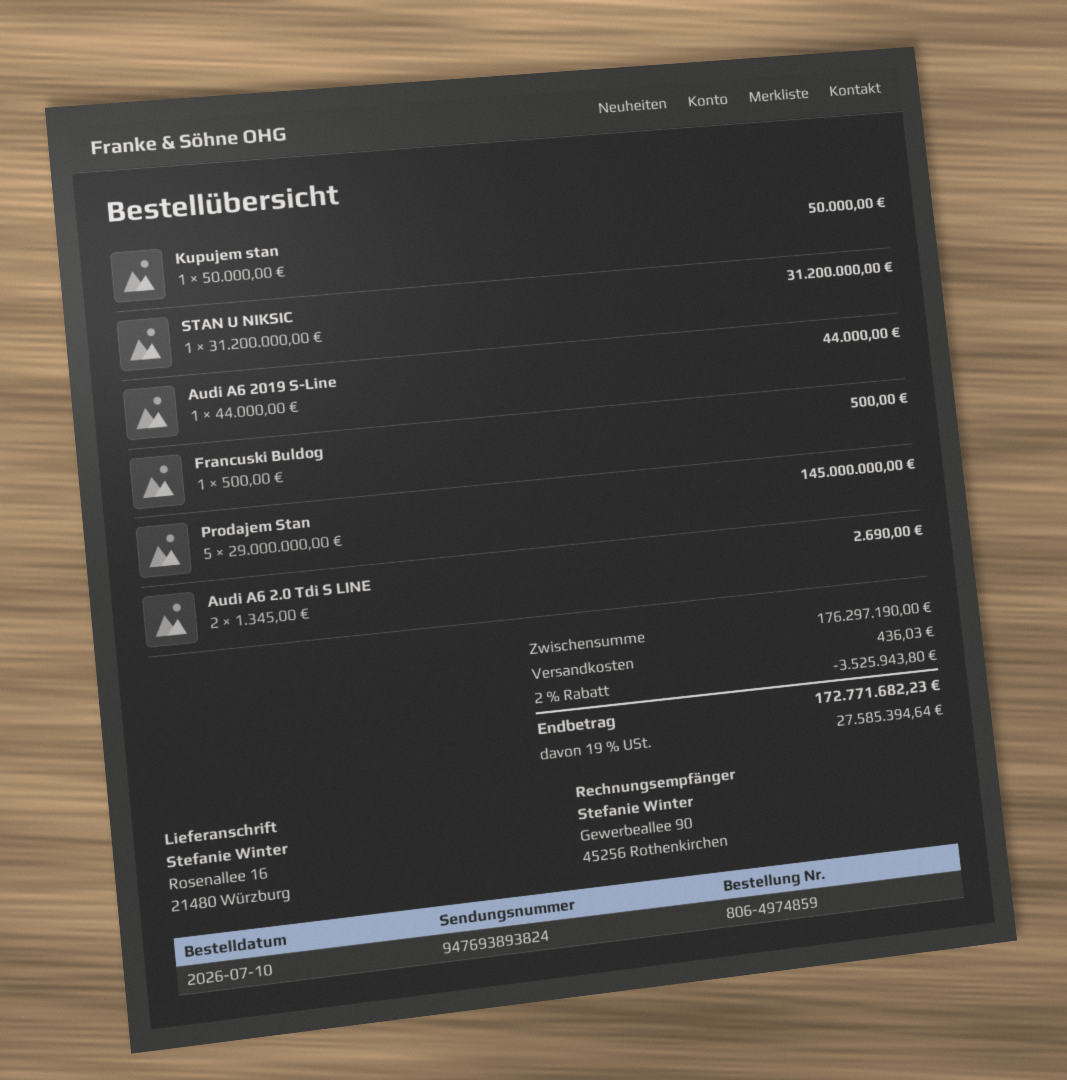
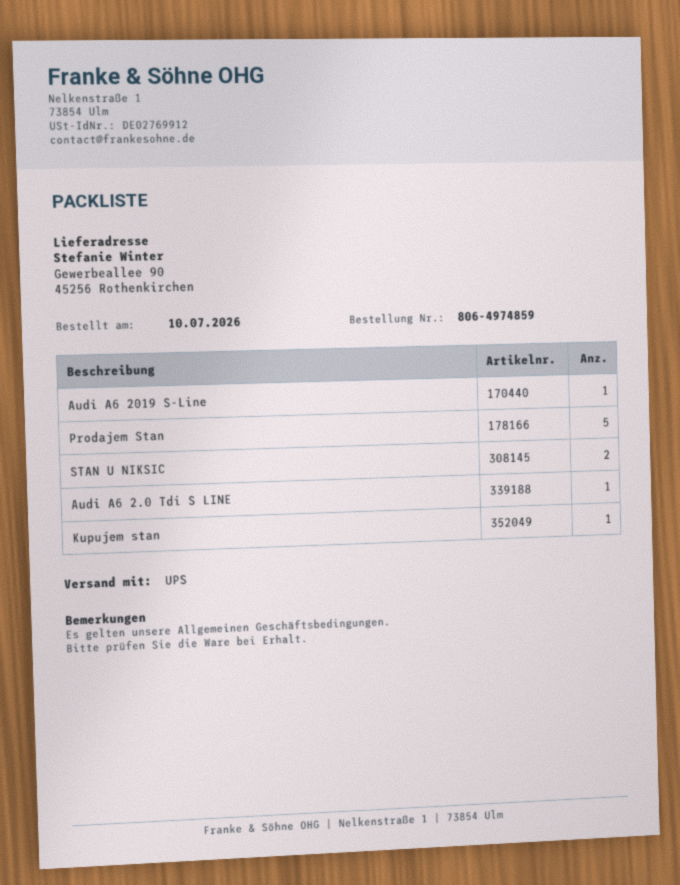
ship to: Rosenallee 16, 21480 Würzburg -> Gewerbeallee 90, 45256 Rothenkirchen
STAN U NIKSIC: 1 -> 2
Francuski Buldog: 1 -> none
Audi A6 2.0 Tdi S LINE: 2 -> 1

